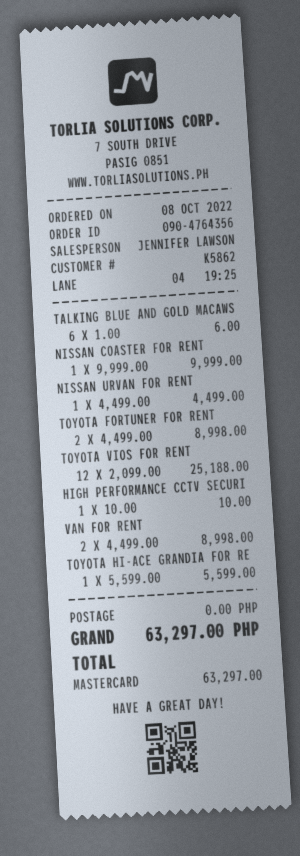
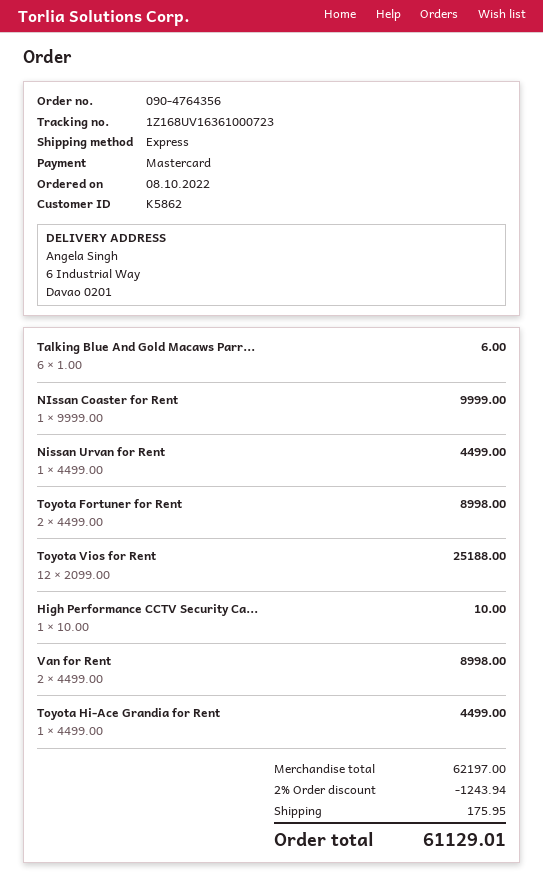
TOYOTA HI-ACE GRANDIA FOR RE: 1 x 5599.00 = 5599.00 -> 1 x 4499.00 = 4499.00
discount: none -> 2% = 1243.94
shipping: 0.00 -> 175.95
total: 63297.00 -> 61129.01

